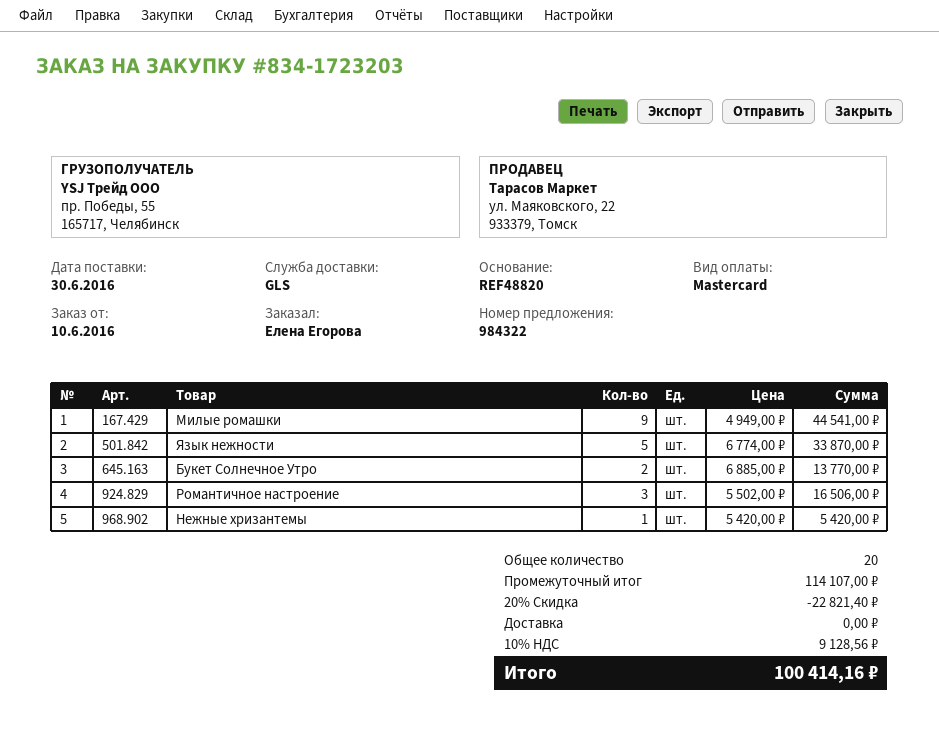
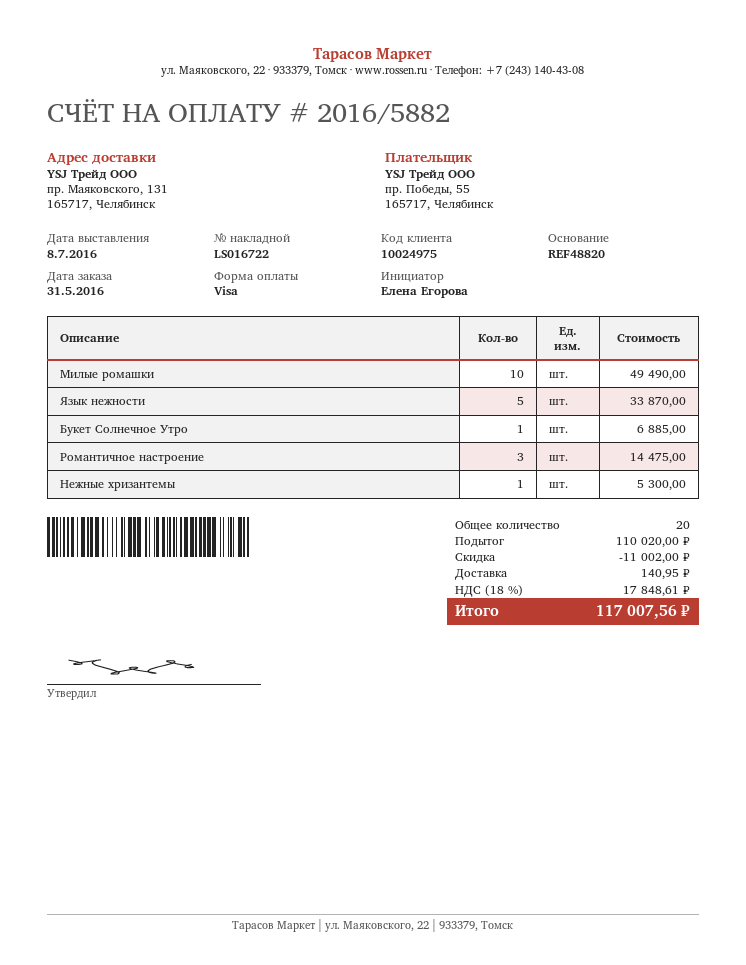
order date: 2016-06-10 -> 2016-05-31
payment method: Mastercard -> Visa
ship to: пр. Победы, 55, 165717, Челябинск -> пр. Маяковского, 131, 165717, Челябинск
Милые ромашки: 9 for 44541.00 -> 10 for 49490.00
Букет Солнечное Утро: 2 for 13770.00 -> 1 for 6885.00
Романтичное настроение: 3 for 16506.00 -> 3 for 14475.00
Нежные хризантемы: 1 for 5420.00 -> 1 for 5300.00
subtotal: 114107.00 -> 110020.00
discount: 22821.40 -> 11002.00
shipping: 0.00 -> 140.95
tax: 10% = 9128.56 -> 18% = 17848.61
total: 100414.16 -> 117007.56

